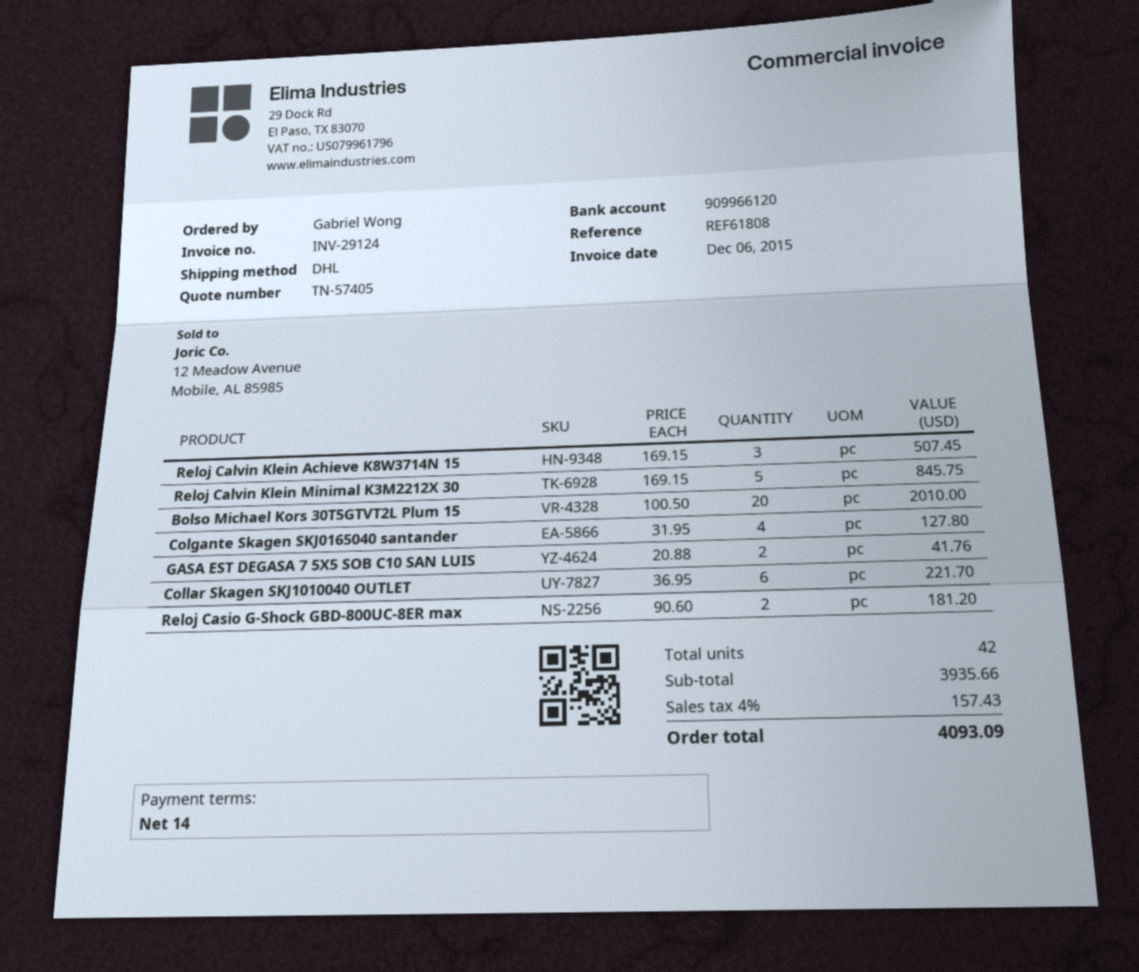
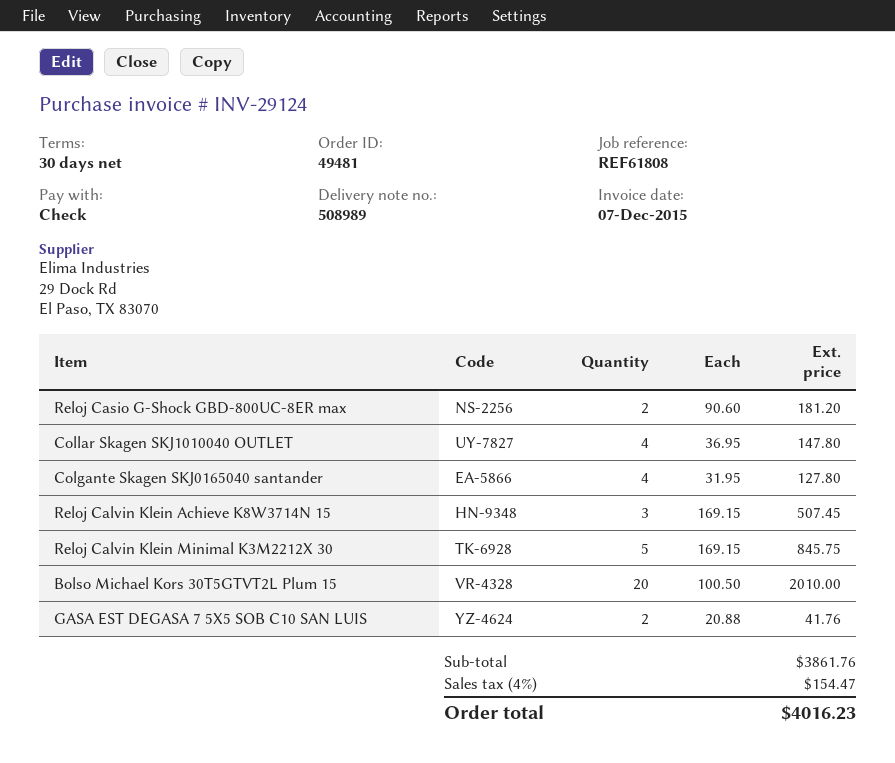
invoice date: 2015-12-06 -> 2015-12-07
payment terms: 14 days -> 30 days
Collar Skagen SKJ1010040 OUTLET: 6 x 36.95 = 221.70 -> 4 x 36.95 = 147.80
subtotal: 3935.66 -> 3861.76
tax: 4% = 157.43 -> 4% = 154.47
total: 4093.09 -> 4016.23

